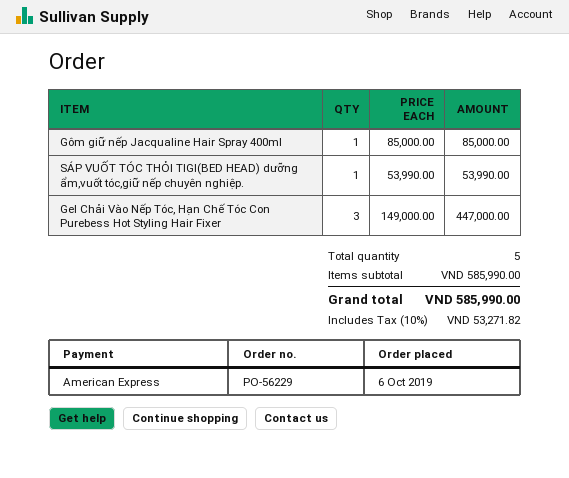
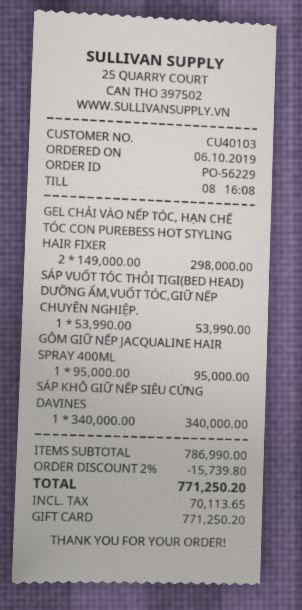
payment method: American Express -> gift card
Gôm giữ nếp Jacqualine Hair Spray 400ml: 1 x 85000.00 = 85000.00 -> 1 x 95000.00 = 95000.00
Gel Chải Vào Nếp Tóc, Hạn Chế Tóc Con Purebess Hot Styling Hair Fixer: 3 x 149000.00 = 447000.00 -> 2 x 149000.00 = 298000.00
SÁP KHÔ GIỮ NẾP SIÊU CỨNG DAVINES: none -> 1 x 340000.00 = 340000.00
subtotal: 585990.00 -> 786990.00
discount: none -> 2% = 15739.80
tax: 53271.82 -> 70113.65
total: 585990.00 -> 771250.20

